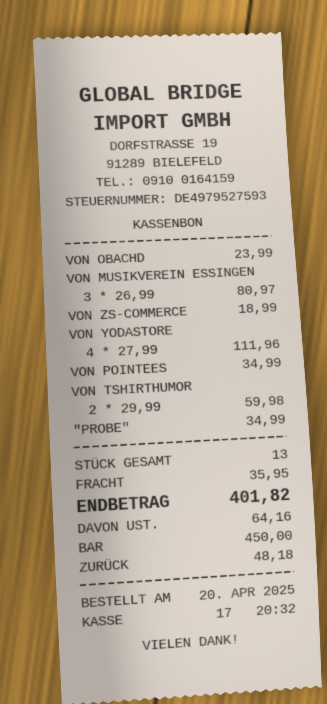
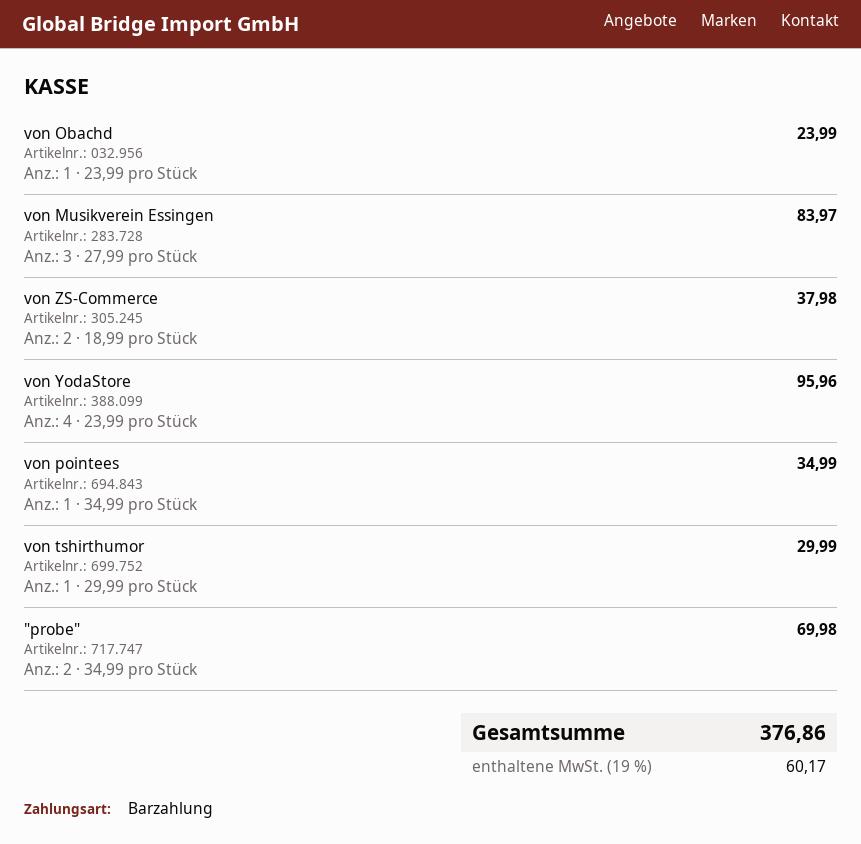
VON MUSIKVEREIN ESSINGEN: 3 x 26.99 = 80.97 -> 3 x 27.99 = 83.97
VON ZS-COMMERCE: 1 x 18.99 = 18.99 -> 2 x 18.99 = 37.98
VON YODASTORE: 4 x 27.99 = 111.96 -> 4 x 23.99 = 95.96
VON TSHIRTHUMOR: 2 x 29.99 = 59.98 -> 1 x 29.99 = 29.99
"PROBE": 1 x 34.99 = 34.99 -> 2 x 34.99 = 69.98
shipping: 35.95 -> none
tax: 64.16 -> 60.17
total: 401.82 -> 376.86

